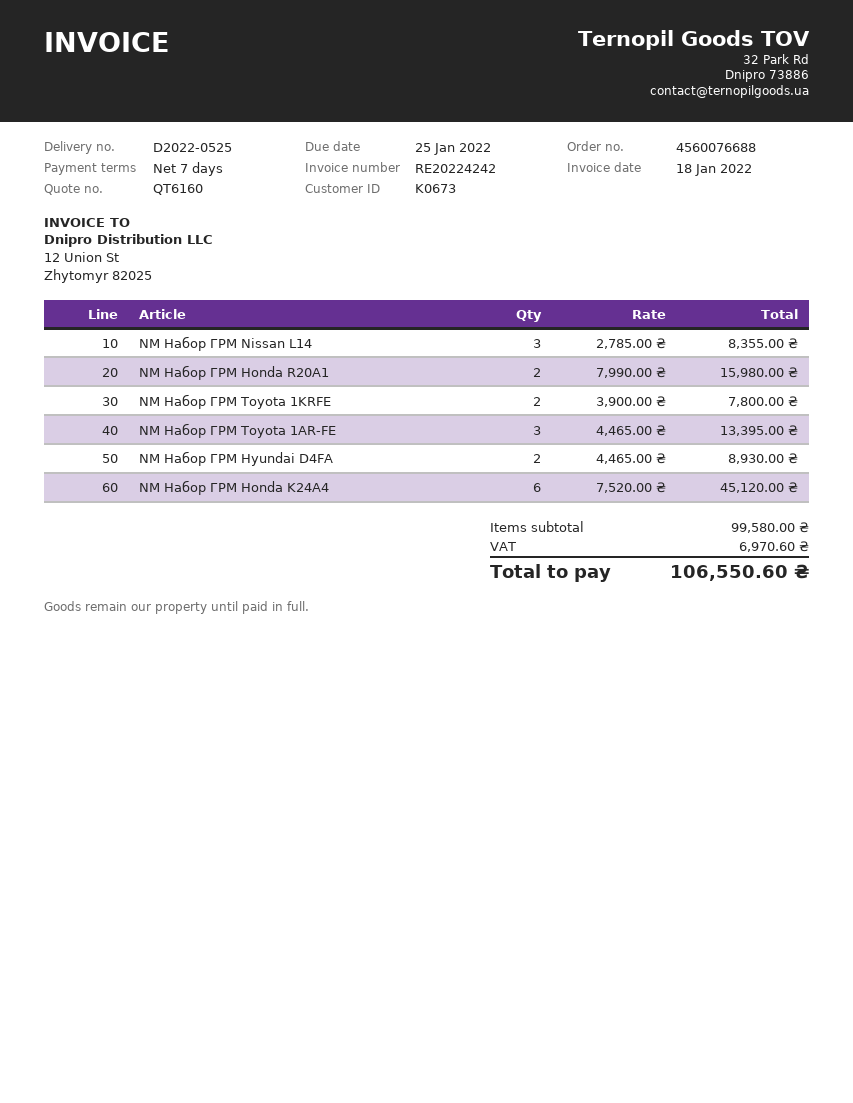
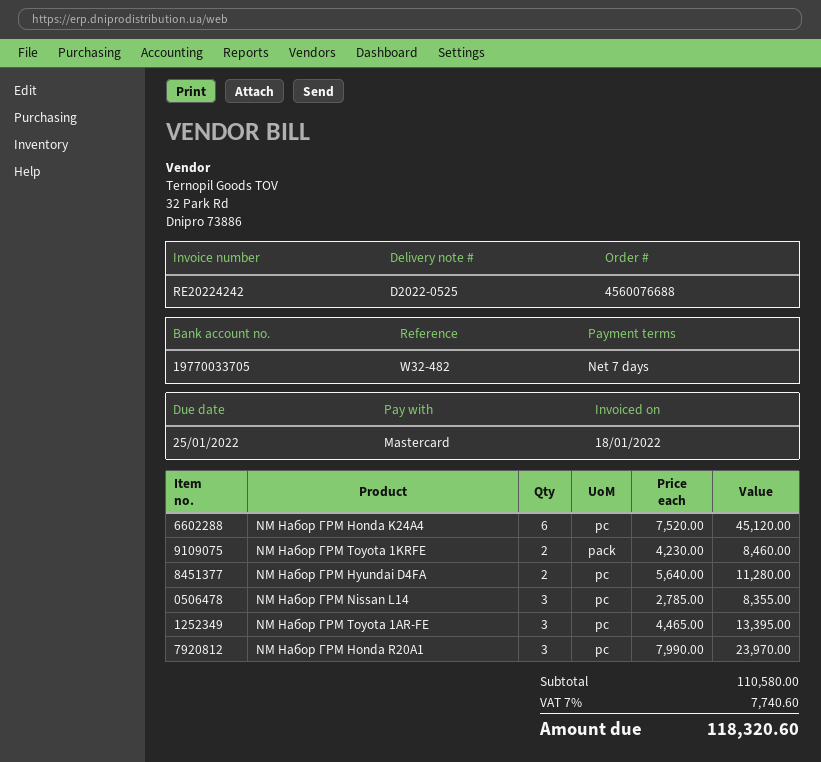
NM Набор ГРМ Honda R20A1: 2 x 7990.00 = 15980.00 -> 3 x 7990.00 = 23970.00
NM Набор ГРМ Toyota 1KRFE: 2 x 3900.00 = 7800.00 -> 2 x 4230.00 = 8460.00
NM Набор ГРМ Hyundai D4FA: 2 x 4465.00 = 8930.00 -> 2 x 5640.00 = 11280.00
subtotal: 99580.00 -> 110580.00
tax: 6970.60 -> 7740.60
total: 106550.60 -> 118320.60

